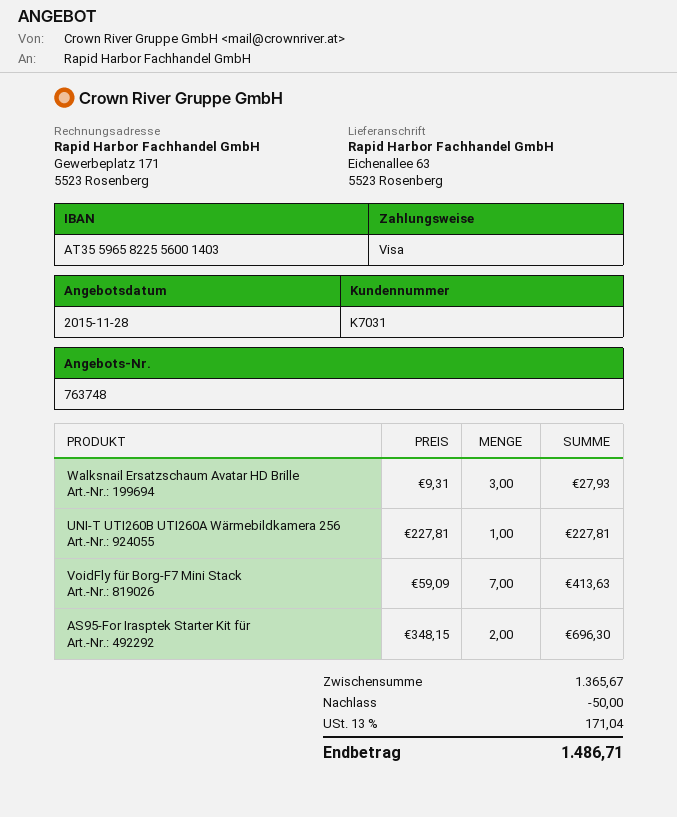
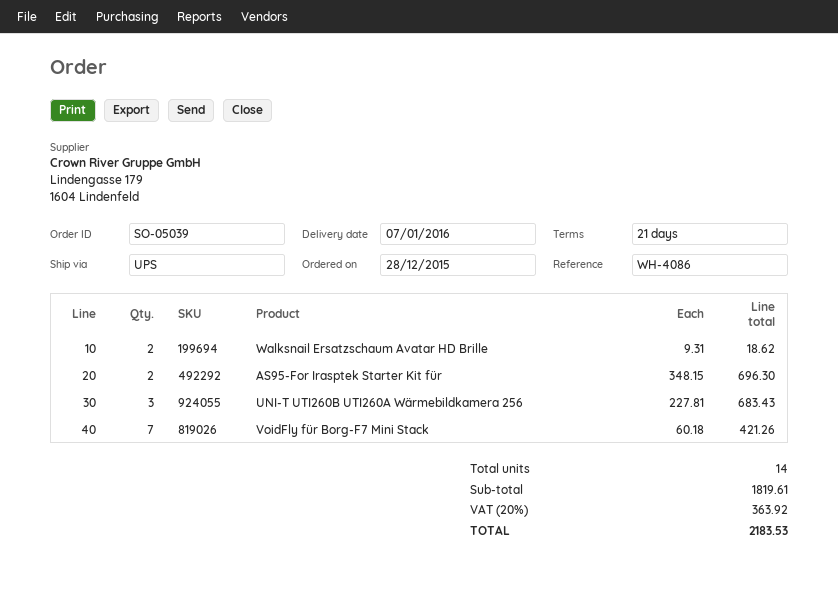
Walksnail Ersatzschaum Avatar HD Brille: 3 x 9.31 = 27.93 -> 2 x 9.31 = 18.62
UNI-T UTI260B UTI260A Wärmebildkamera 256: 1 x 227.81 = 227.81 -> 3 x 227.81 = 683.43
VoidFly für Borg-F7 Mini Stack: 7 x 59.09 = 413.63 -> 7 x 60.18 = 421.26
subtotal: 1365.67 -> 1819.61
discount: 50.00 -> none
tax: 13% = 171.04 -> 20% = 363.92
total: 1486.71 -> 2183.53

